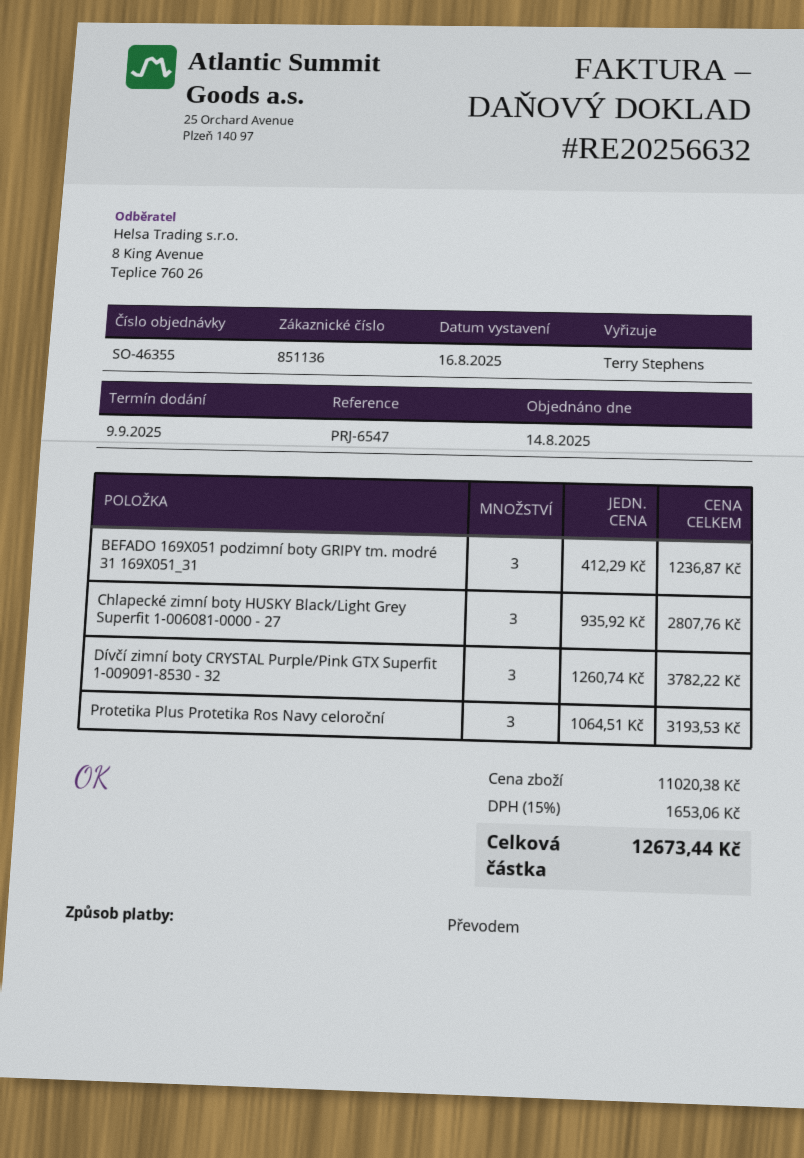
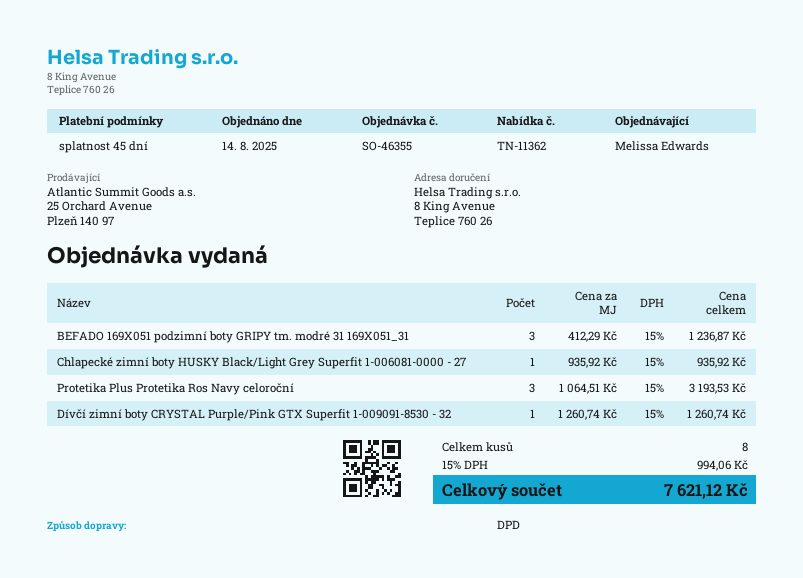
Chlapecké zimní boty HUSKY Black/Light Grey Superfit 1-006081-0000 - 27: 3 x 935.92 = 2807.76 -> 1 x 935.92 = 935.92
Dívčí zimní boty CRYSTAL Purple/Pink GTX Superfit 1-009091-8530 - 32: 3 x 1260.74 = 3782.22 -> 1 x 1260.74 = 1260.74
tax: 15% = 1653.06 -> 15% = 994.06
total: 12673.44 -> 7621.12

